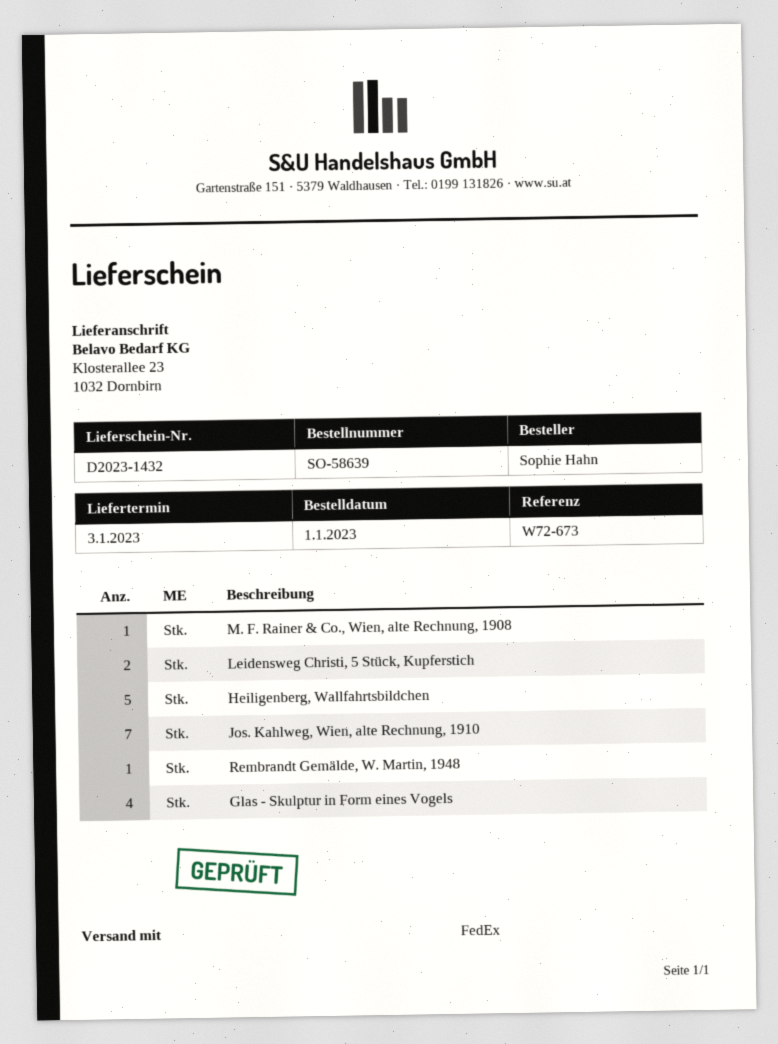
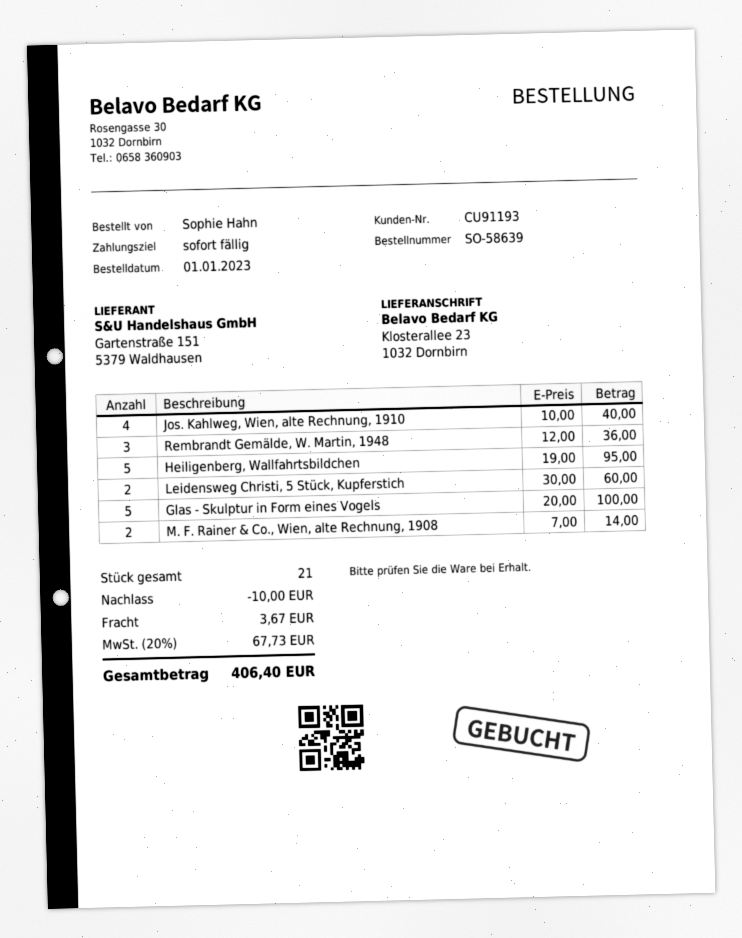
M. F. Rainer & Co., Wien, alte Rechnung, 1908: 1 -> 2
Jos. Kahlweg, Wien, alte Rechnung, 1910: 7 -> 4
Rembrandt Gemälde, W. Martin, 1948: 1 -> 3
Glas - Skulptur in Form eines Vogels: 4 -> 5

